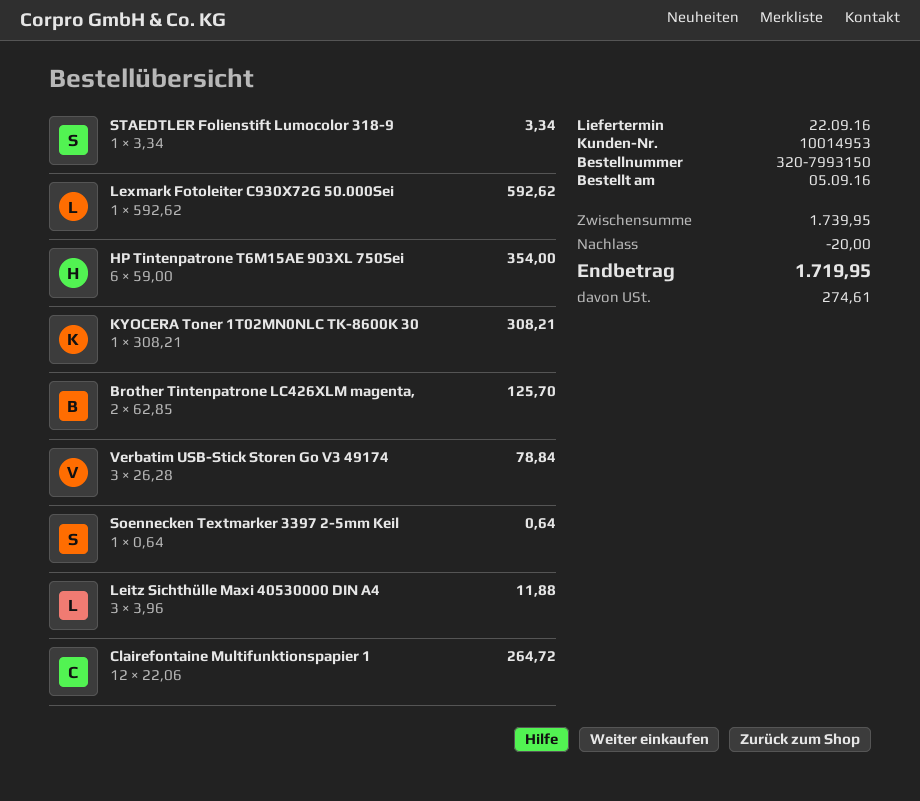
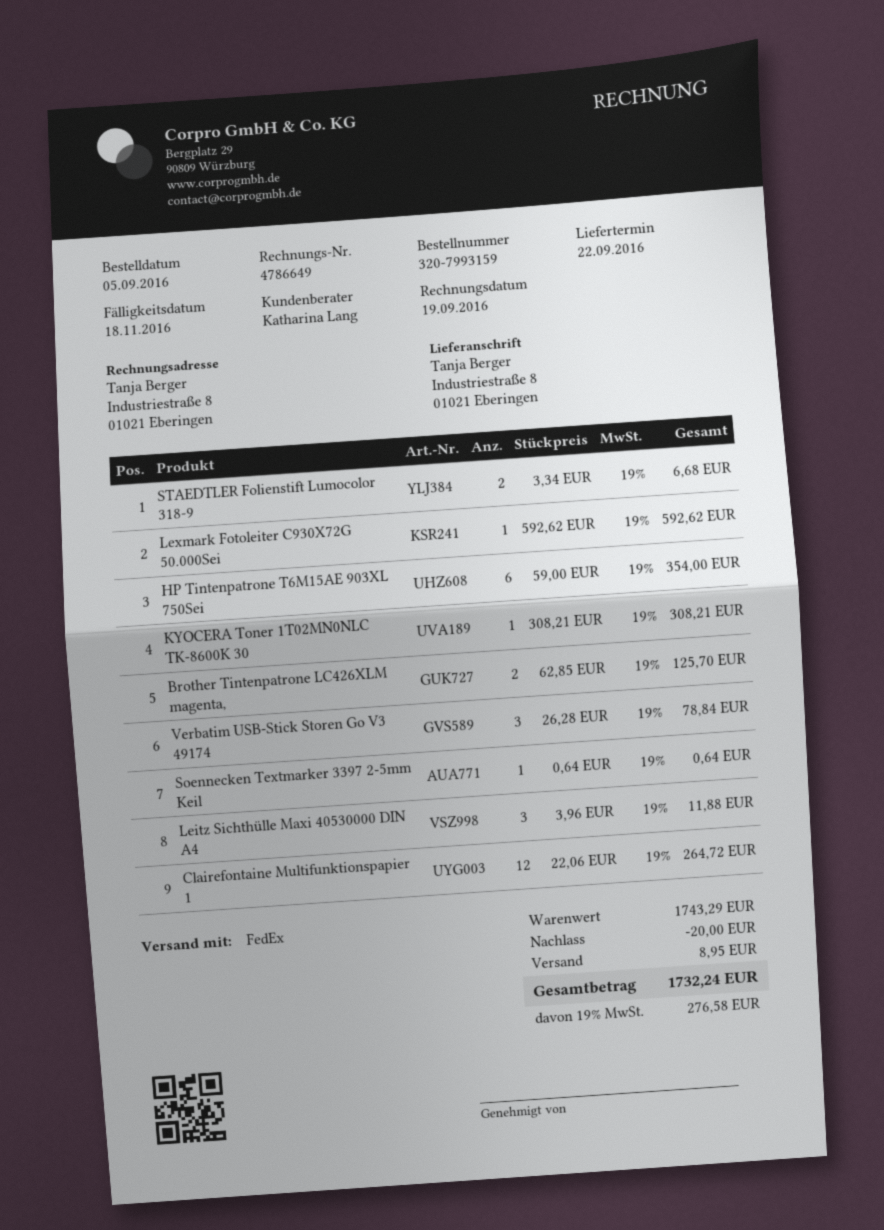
order number: 320-7993150 -> 320-7993159
STAEDTLER Folienstift Lumocolor 318-9: 1 x 3.34 = 3.34 -> 2 x 3.34 = 6.68
subtotal: 1739.95 -> 1743.29
shipping: none -> 8.95
tax: 274.61 -> 276.58
total: 1719.95 -> 1732.24

